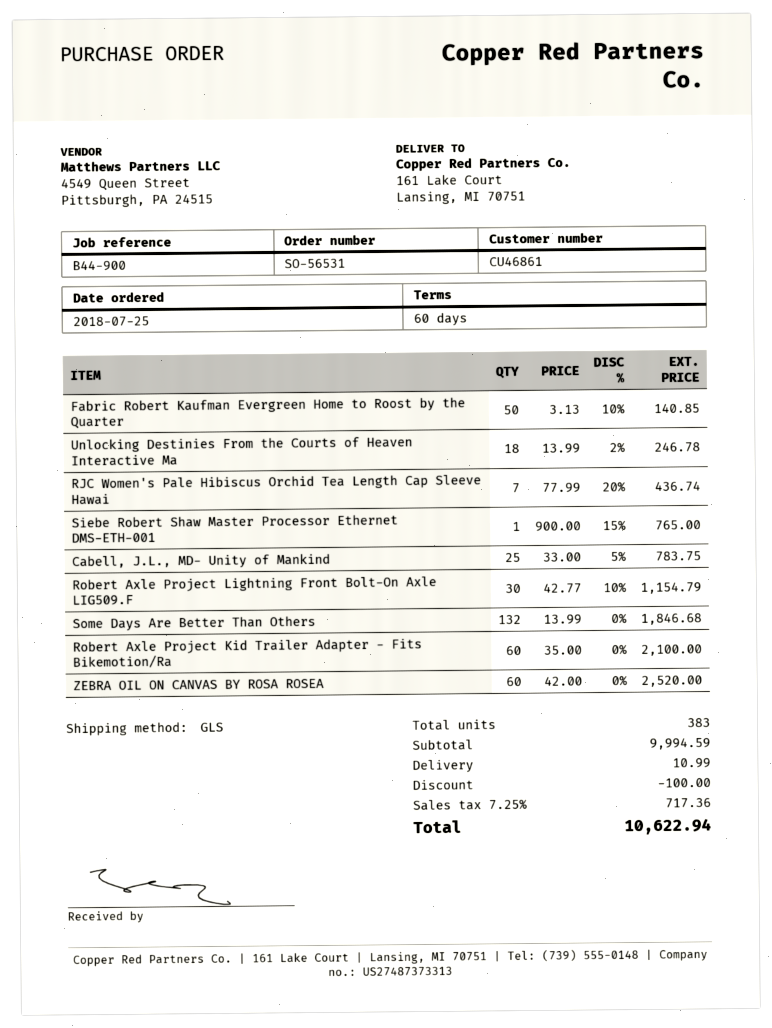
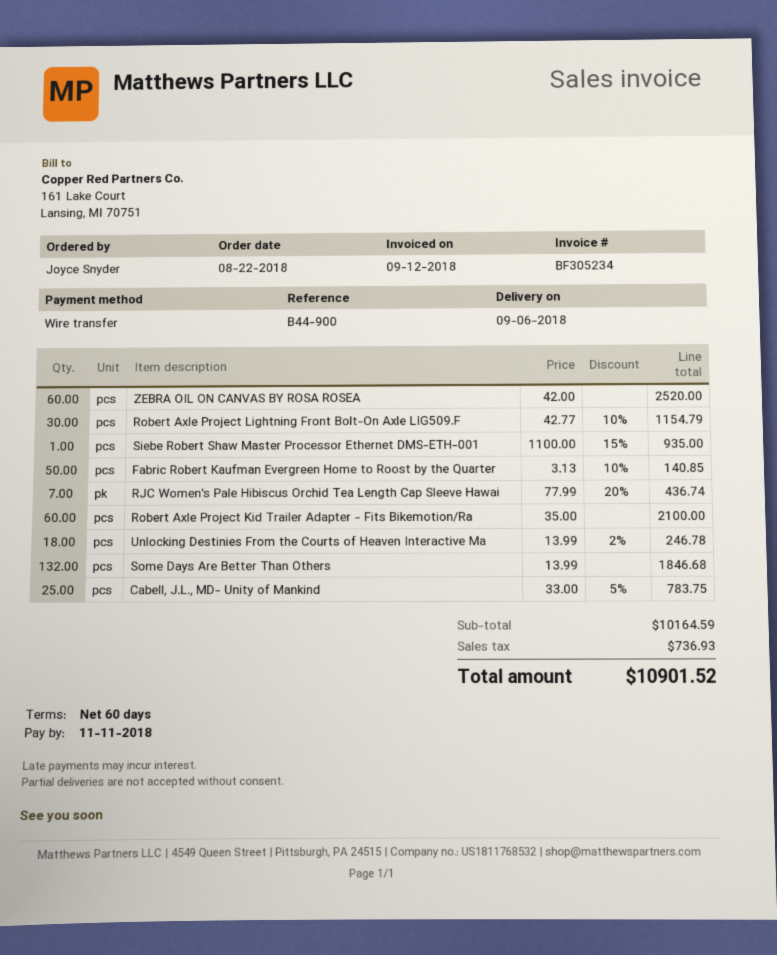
order date: 2018-07-25 -> 2018-08-22
Siebe Robert Shaw Master Processor Ethernet DMS-ETH-001: 1 x 900.00 - 15% = 765.00 -> 1 x 1100.00 - 15% = 935.00
subtotal: 9994.59 -> 10164.59
discount: 100.00 -> none
shipping: 10.99 -> none
tax: 717.36 -> 736.93
total: 10622.94 -> 10901.52

